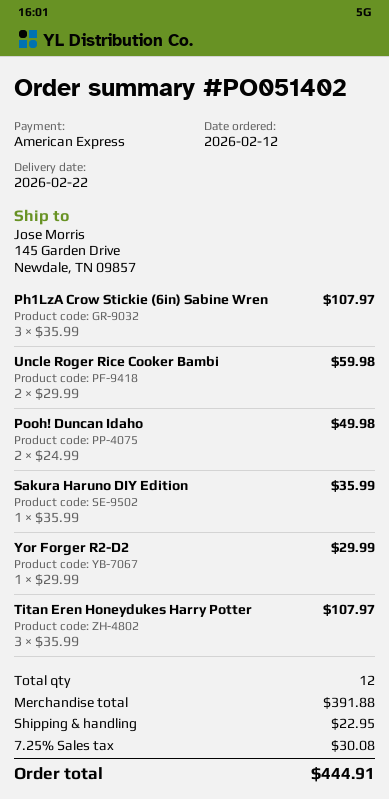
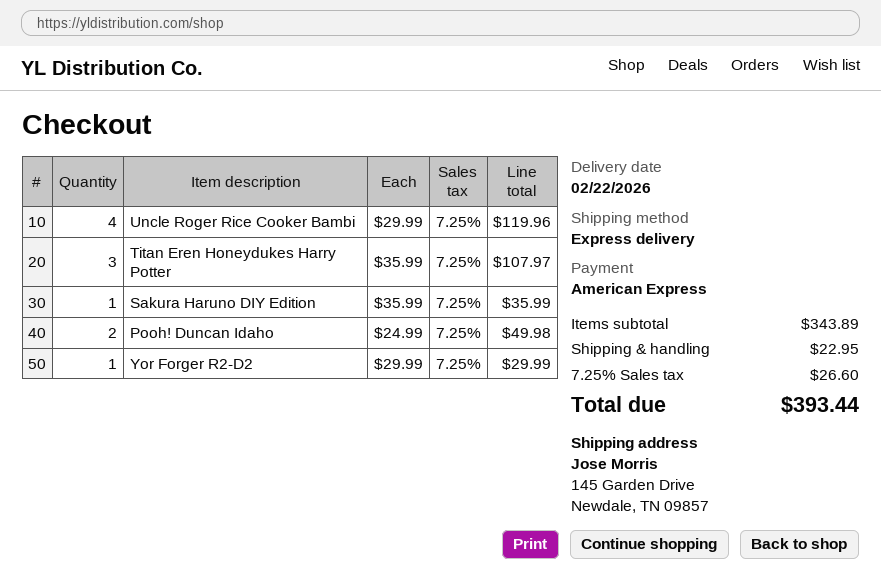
Ph1LzA Crow Stickie (6in) Sabine Wren: 3 x 35.99 = 107.97 -> none
Uncle Roger Rice Cooker Bambi: 2 x 29.99 = 59.98 -> 4 x 29.99 = 119.96
subtotal: 391.88 -> 343.89
tax: 7.25% = 30.08 -> 7.25% = 26.60
total: 444.91 -> 393.44

